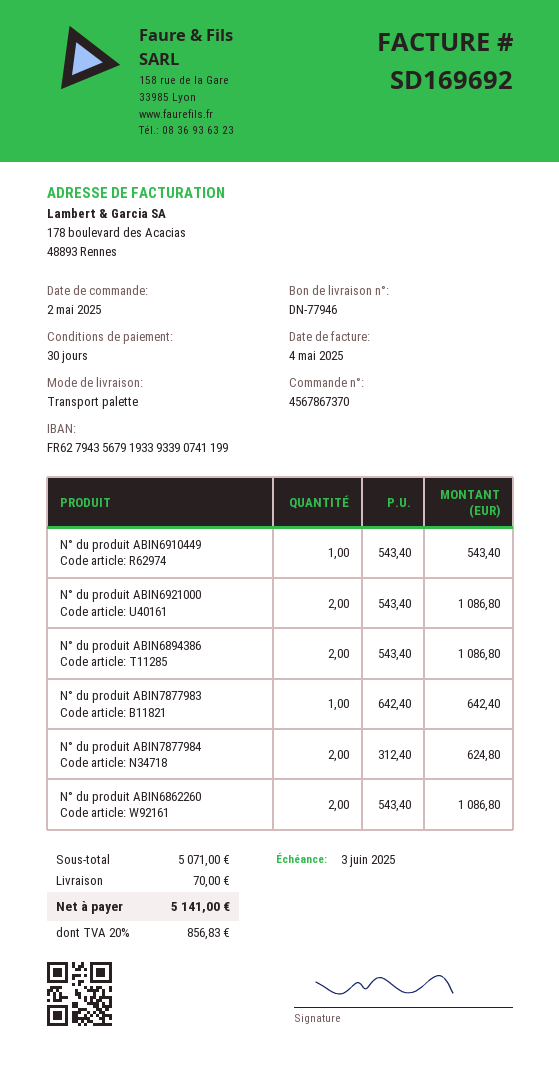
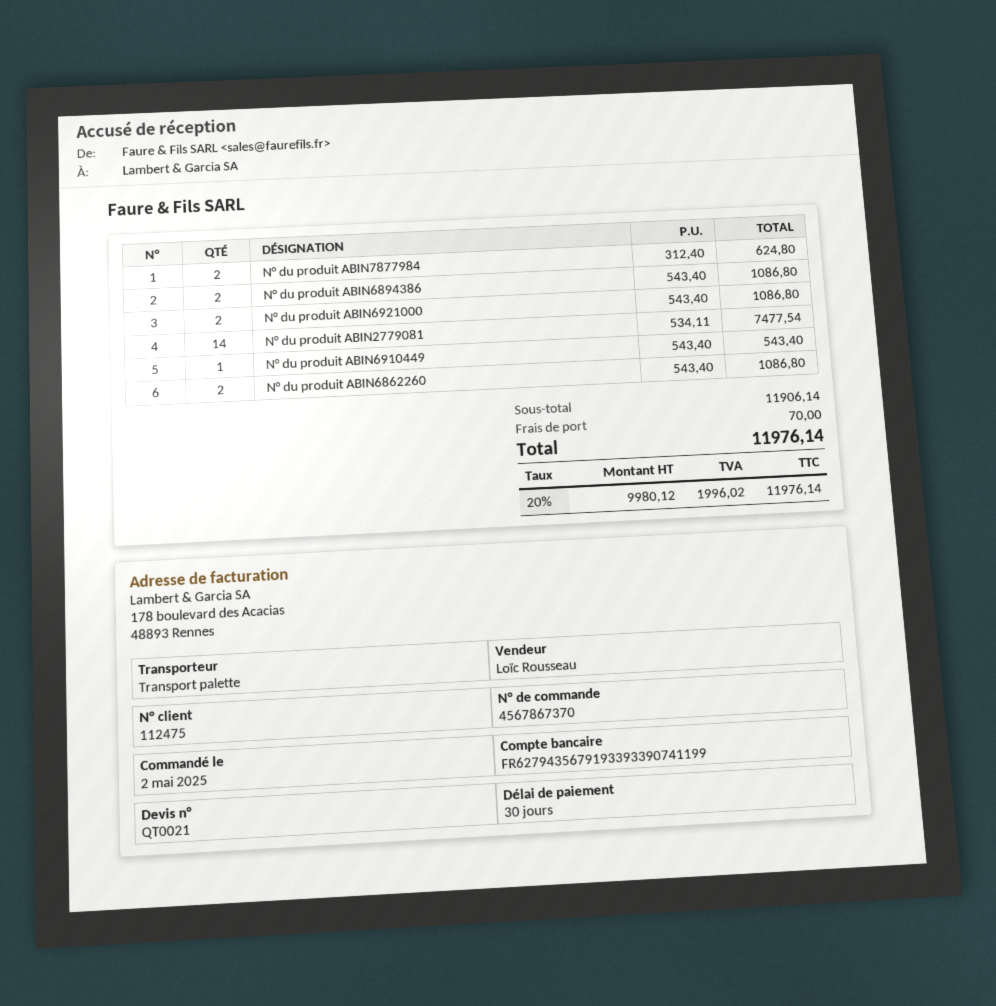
N° du produit ABIN7877983: 1 x 642.40 = 642.40 -> none
N° du produit ABIN2779081: none -> 14 x 534.11 = 7477.54
subtotal: 5071.00 -> 11906.14
tax: 20% = 856.83 -> 20% = 1996.02
total: 5141.00 -> 11976.14

